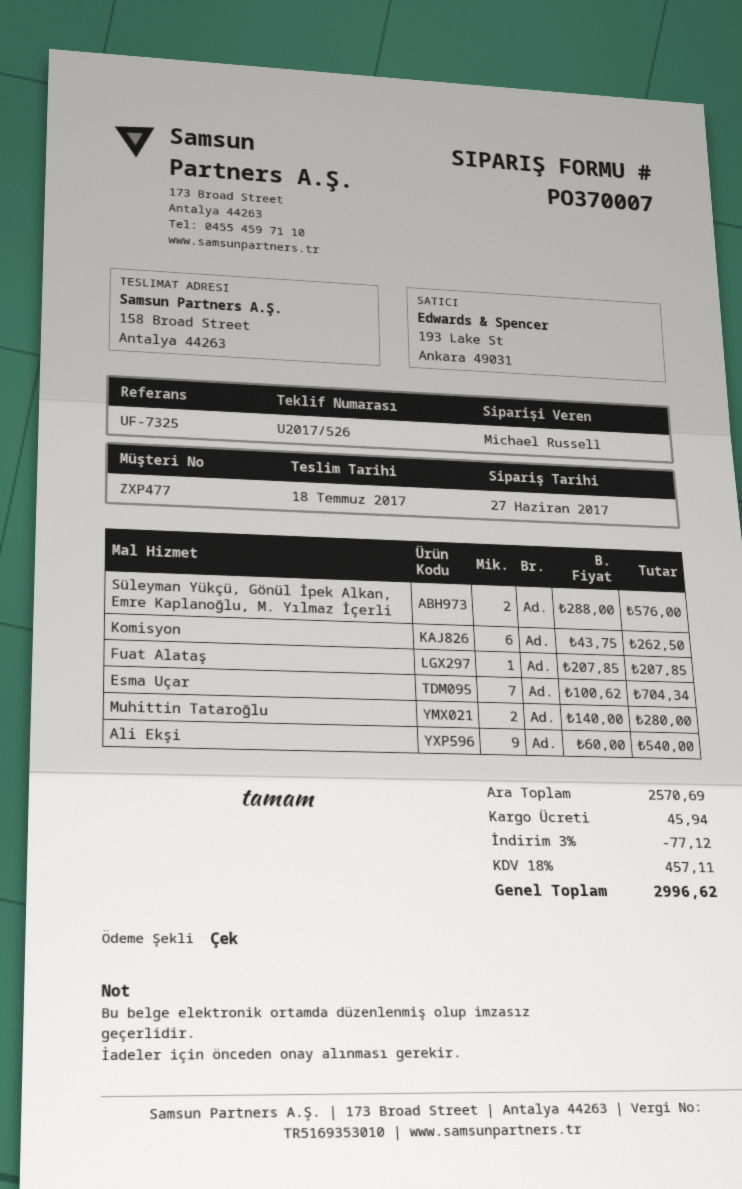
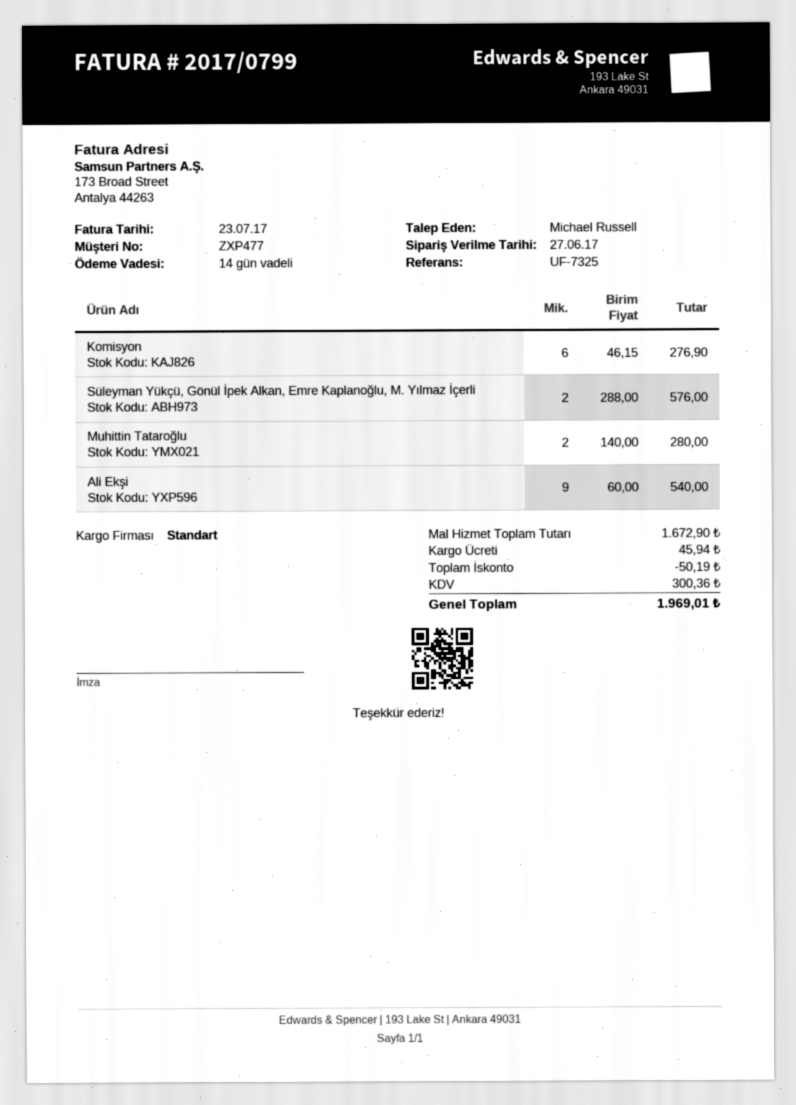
Komisyon: 6 x 43.75 = 262.50 -> 6 x 46.15 = 276.90
Fuat Alataş: 1 x 207.85 = 207.85 -> none
Esma Uçar: 7 x 100.62 = 704.34 -> none
subtotal: 2570.69 -> 1672.90
discount: 77.12 -> 50.19
tax: 457.11 -> 300.36
total: 2996.62 -> 1969.01

